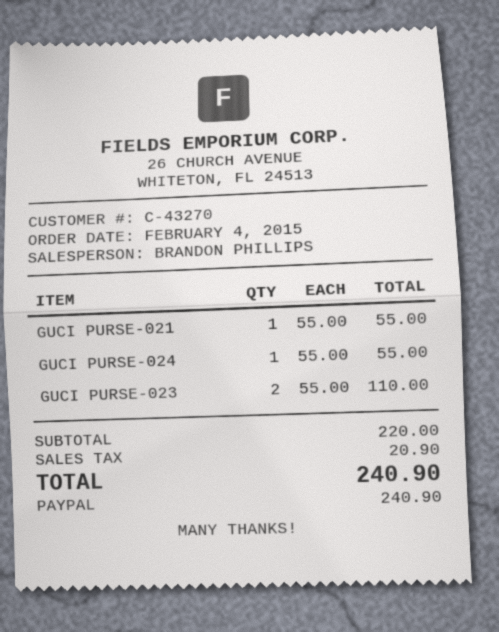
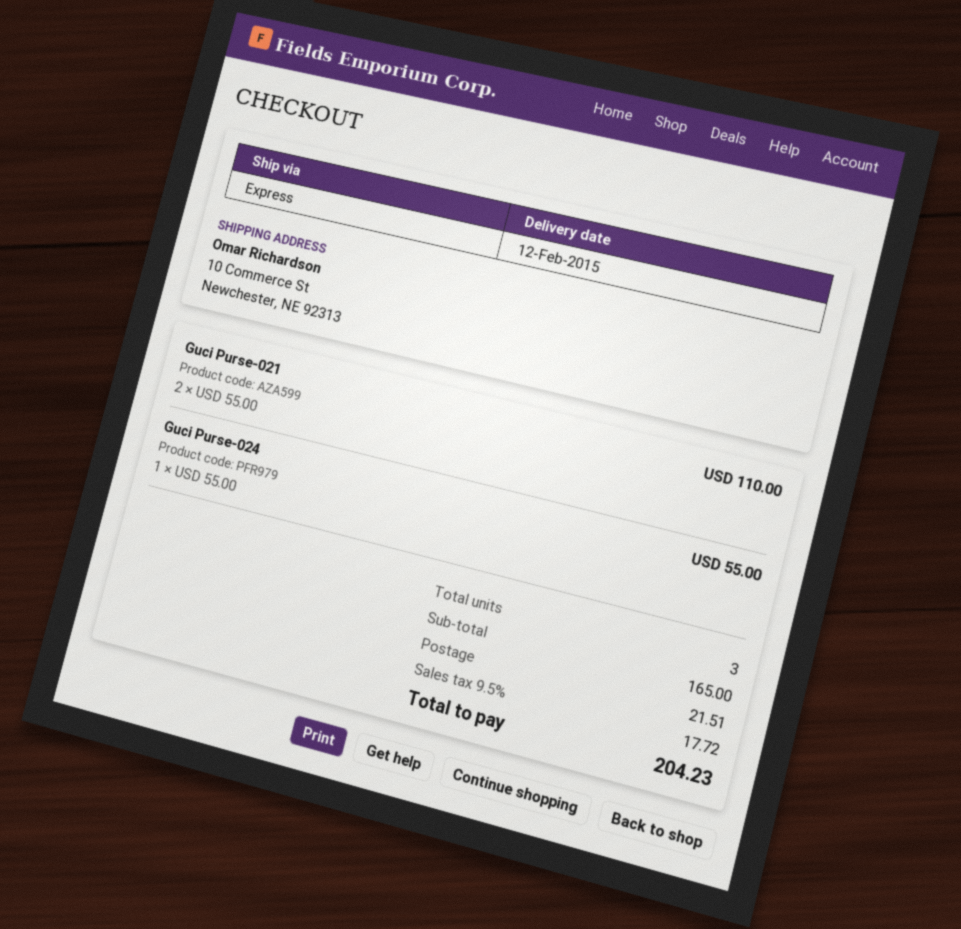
GUCI PURSE-021: 1 x 55.00 = 55.00 -> 2 x 55.00 = 110.00
GUCI PURSE-023: 2 x 55.00 = 110.00 -> none
subtotal: 220.00 -> 165.00
shipping: none -> 21.51
tax: 20.90 -> 17.72
total: 240.90 -> 204.23

